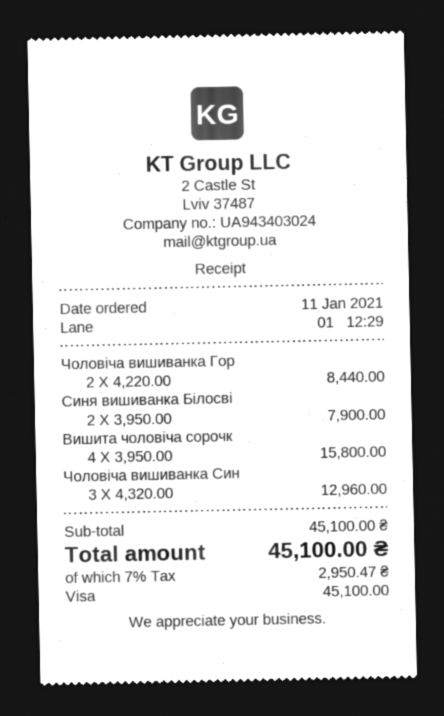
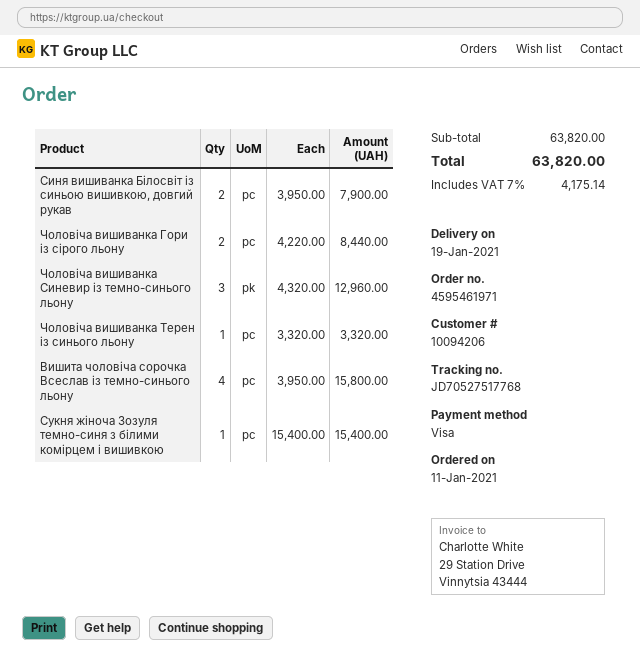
Чоловіча вишиванка Терен із синього льону: none -> 1 x 3320.00 = 3320.00
Сукня жіноча Зозуля темно-синя з білими комірцем і вишивкою: none -> 1 x 15400.00 = 15400.00
subtotal: 45100.00 -> 63820.00
tax: 7% = 2950.47 -> 7% = 4175.14
total: 45100.00 -> 63820.00

